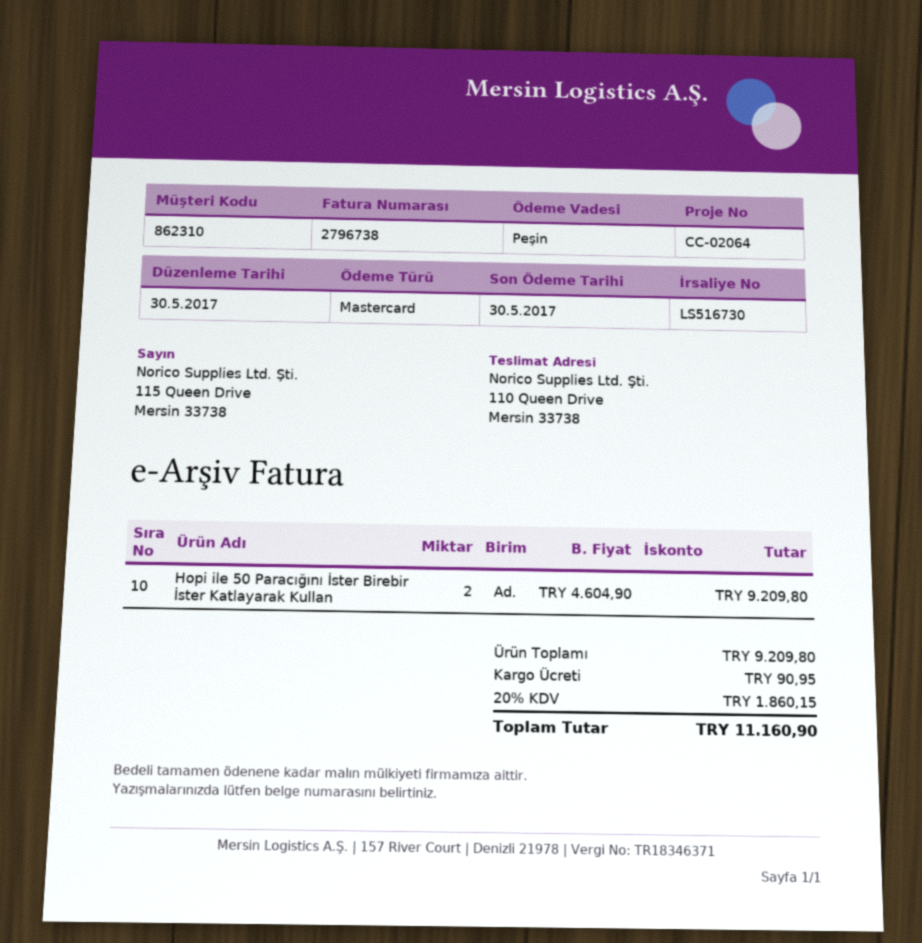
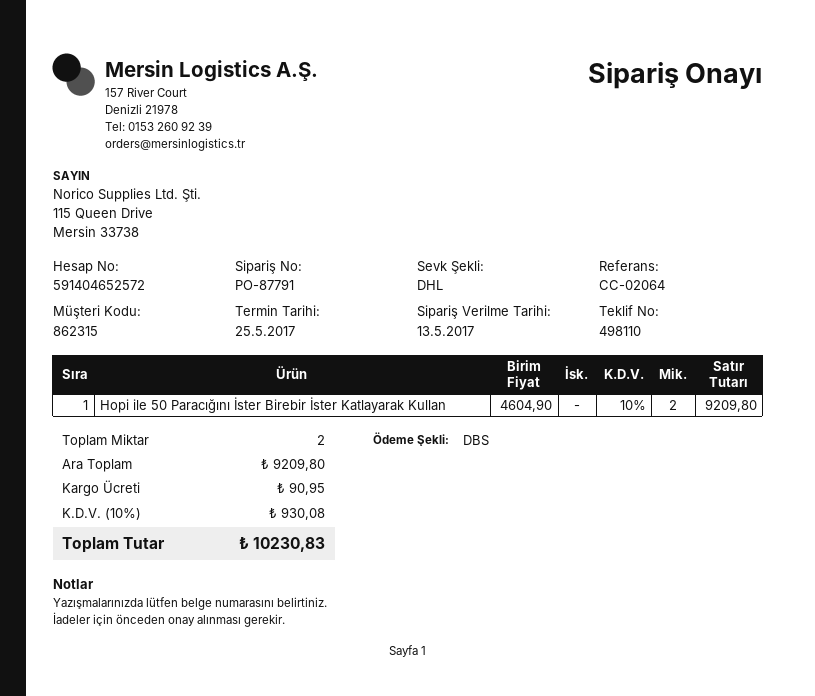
customer number: 862310 -> 862315
payment method: Mastercard -> direct debit
tax: 20% = 1860.15 -> 10% = 930.08
total: 11160.90 -> 10230.83

